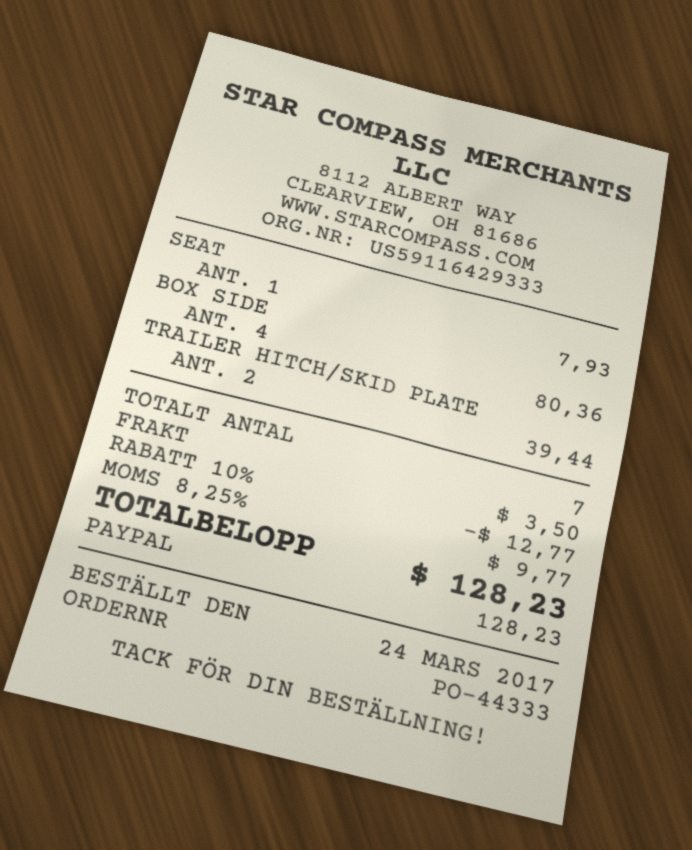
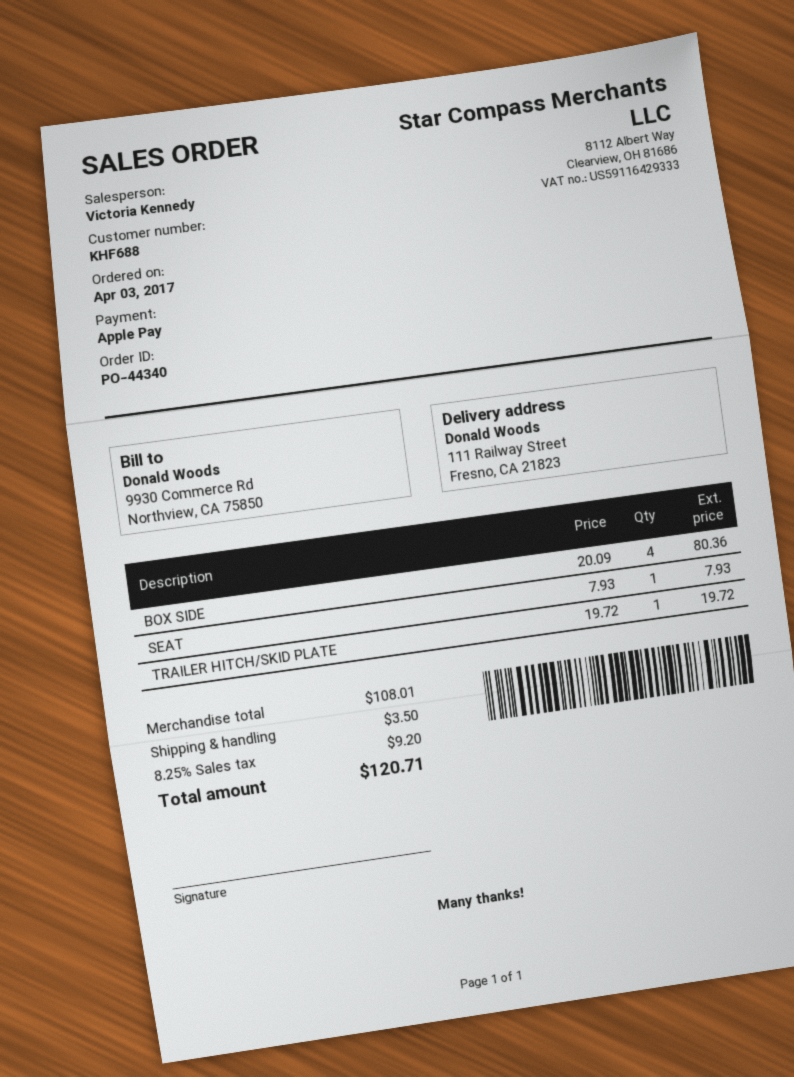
order number: PO-44333 -> PO-44340
order date: 2017-03-24 -> 2017-04-03
payment method: PayPal -> Apple Pay
TRAILER HITCH/SKID PLATE: 2 for 39.44 -> 1 for 19.72
discount: 10% = 12.77 -> none
tax: 8.25% = 9.77 -> 8.25% = 9.20
total: 128.23 -> 120.71

